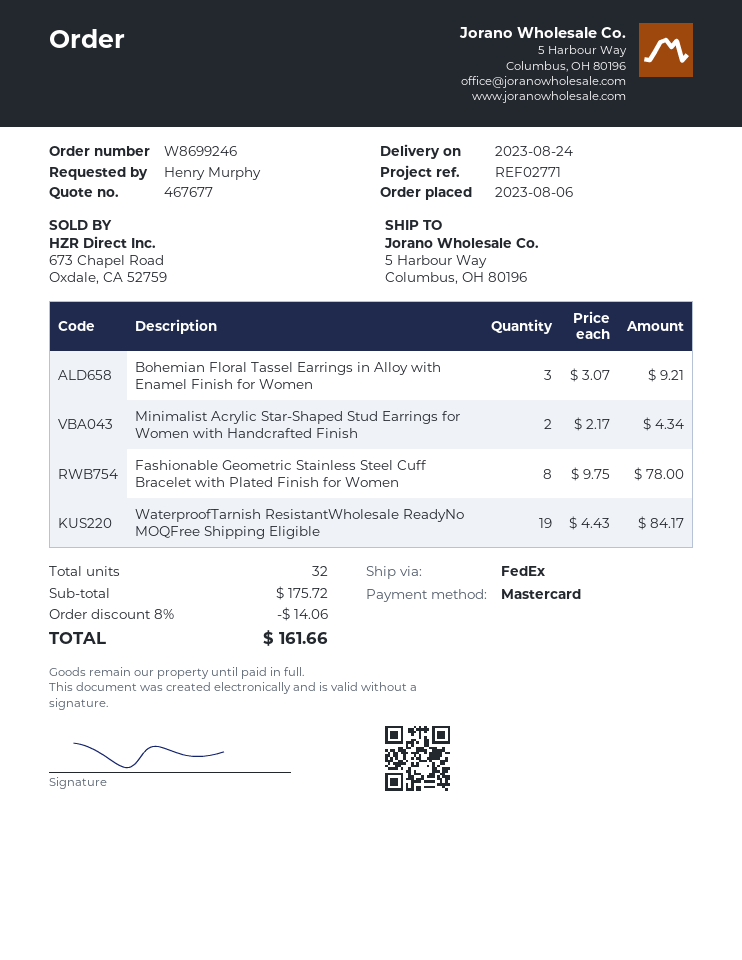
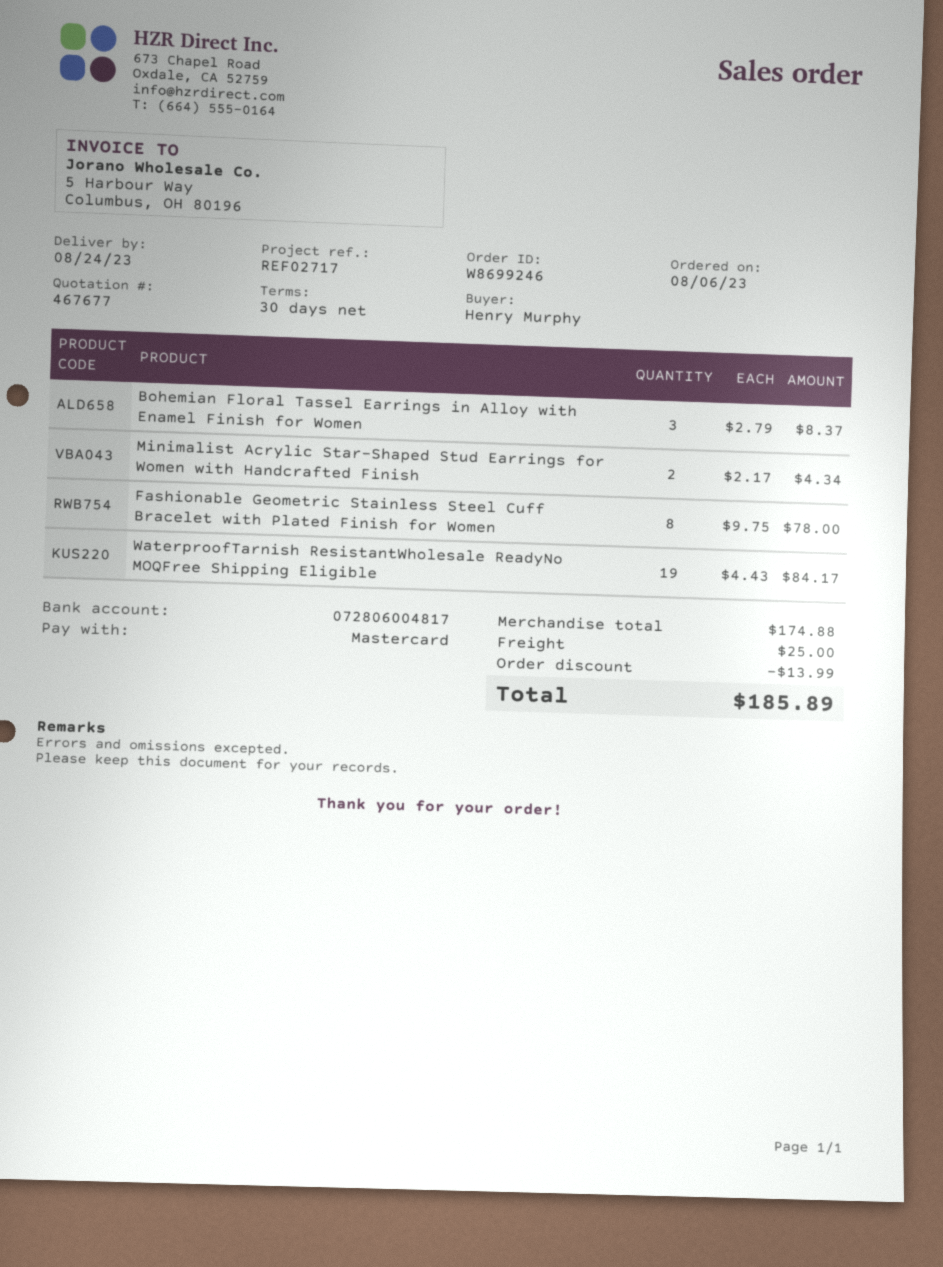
reference: REF02771 -> REF02717
Bohemian Floral Tassel Earrings in Alloy with Enamel Finish for Women: 3 x 3.07 = 9.21 -> 3 x 2.79 = 8.37
subtotal: 175.72 -> 174.88
discount: 14.06 -> 13.99
shipping: none -> 25.00
total: 161.66 -> 185.89

